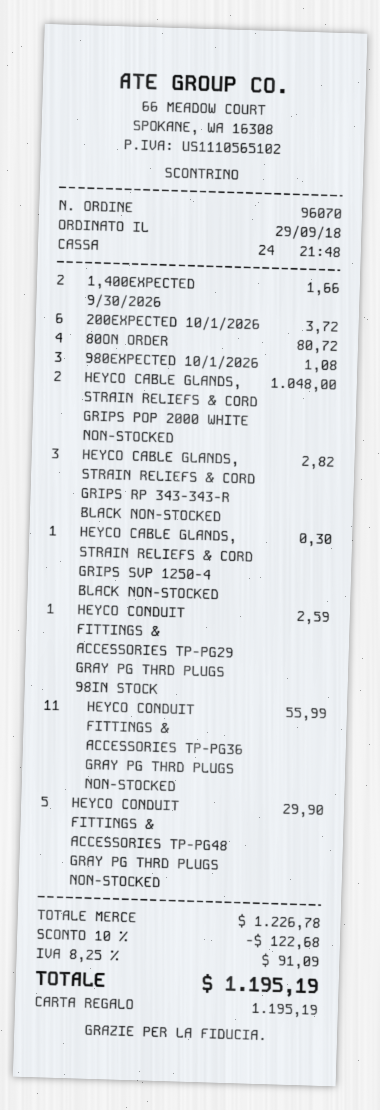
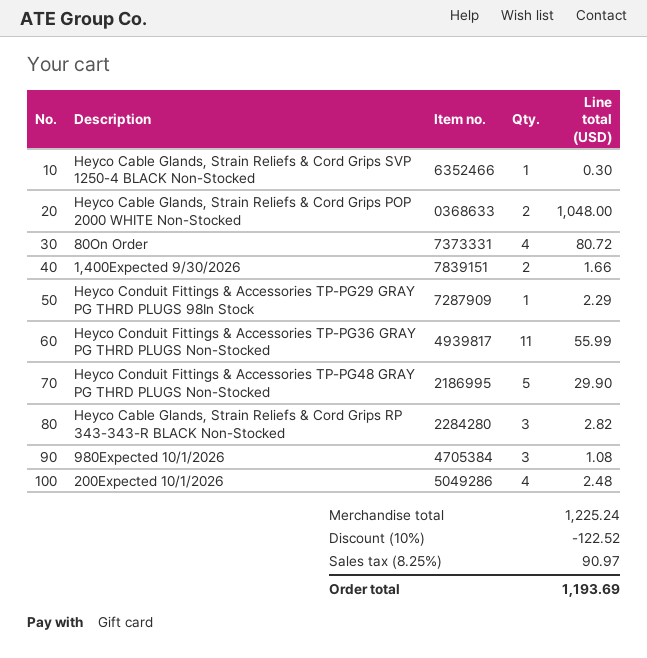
200EXPECTED 10/1/2026: 6 for 3.72 -> 4 for 2.48
HEYCO CONDUIT FITTINGS & ACCESSORIES TP-PG29 GRAY PG THRD PLUGS 98IN STOCK: 1 for 2.59 -> 1 for 2.29
subtotal: 1226.78 -> 1225.24
discount: 10% = 122.68 -> 10% = 122.52
tax: 8.25% = 91.09 -> 8.25% = 90.97
total: 1195.19 -> 1193.69

